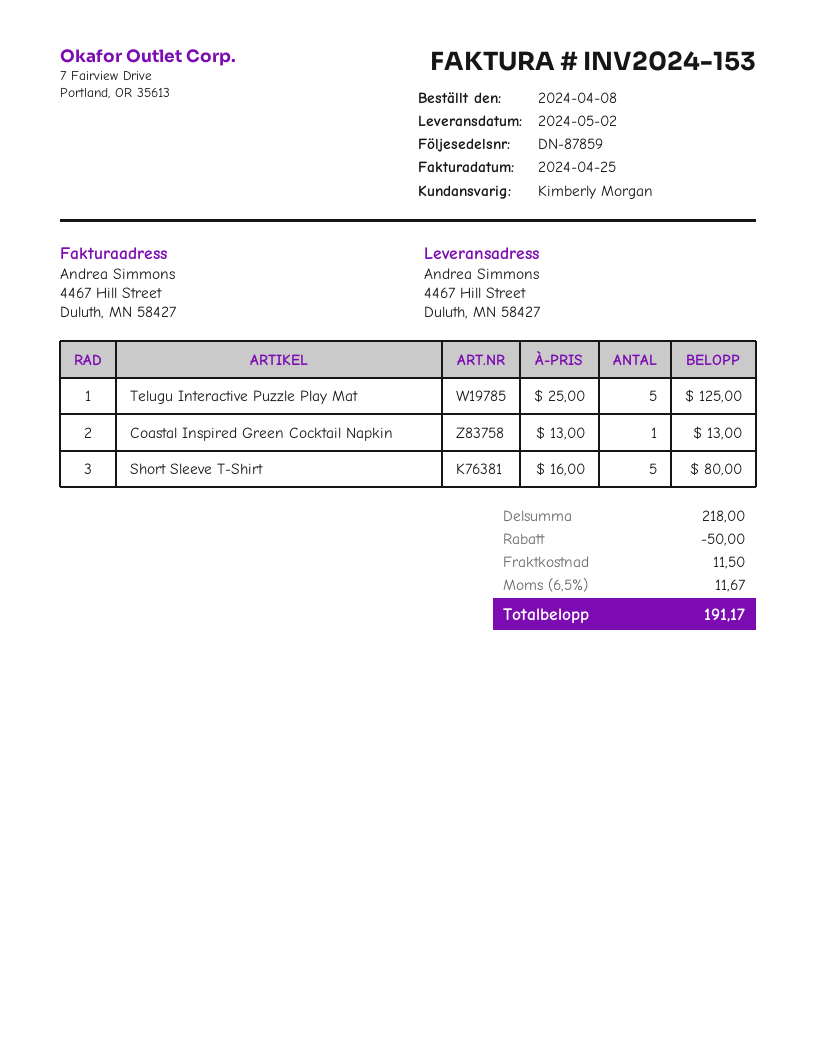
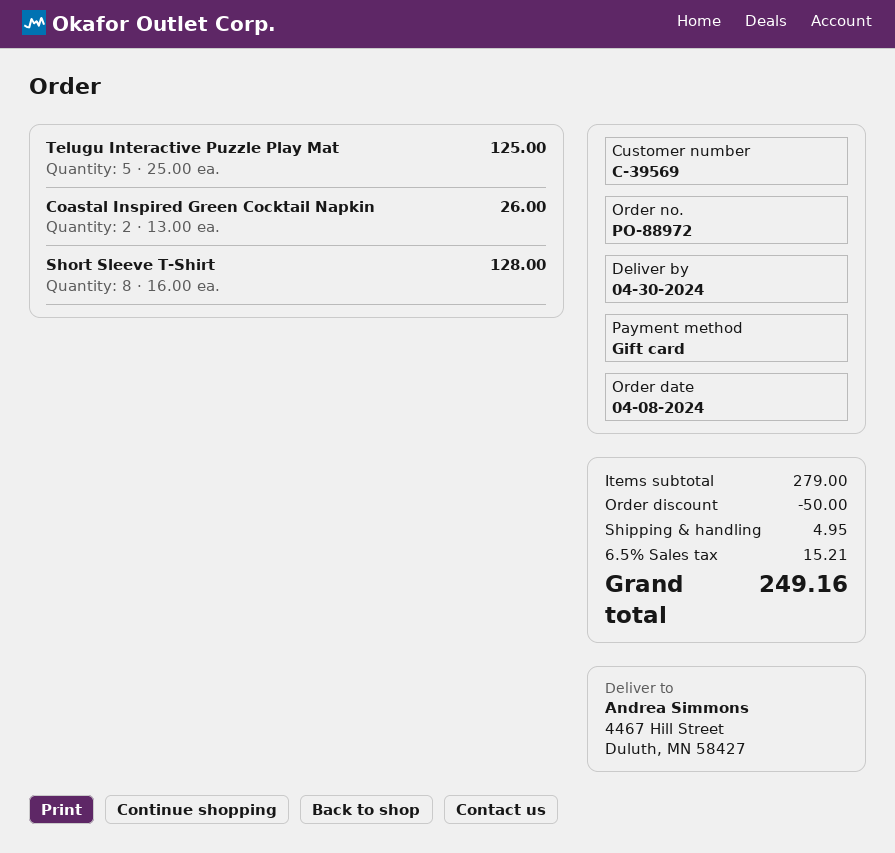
delivery date: 2024-05-02 -> 2024-04-30
Coastal Inspired Green Cocktail Napkin: 1 x 13.00 = 13.00 -> 2 x 13.00 = 26.00
Short Sleeve T-Shirt: 5 x 16.00 = 80.00 -> 8 x 16.00 = 128.00
subtotal: 218.00 -> 279.00
shipping: 11.50 -> 4.95
tax: 6.5% = 11.67 -> 6.5% = 15.21
total: 191.17 -> 249.16

